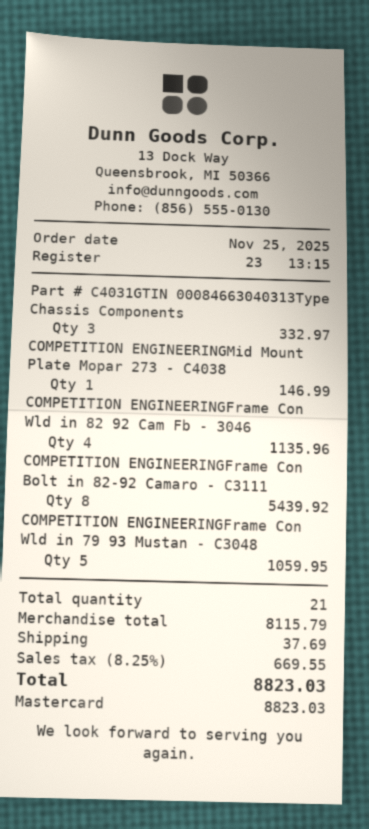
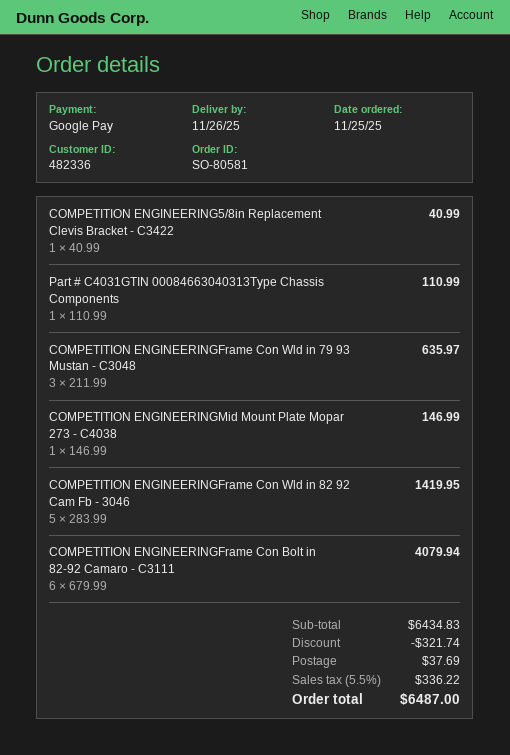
payment method: Mastercard -> Google Pay
Part # C4031GTIN 00084663040313Type Chassis Components: 3 for 332.97 -> 1 for 110.99
COMPETITION ENGINEERINGFrame Con Wld in 82 92 Cam Fb - 3046: 4 for 1135.96 -> 5 for 1419.95
COMPETITION ENGINEERINGFrame Con Bolt in 82-92 Camaro - C3111: 8 for 5439.92 -> 6 for 4079.94
COMPETITION ENGINEERINGFrame Con Wld in 79 93 Mustan - C3048: 5 for 1059.95 -> 3 for 635.97
COMPETITION ENGINEERING5/8in Replacement Clevis Bracket - C3422: none -> 1 for 40.99
subtotal: 8115.79 -> 6434.83
discount: none -> 321.74
tax: 8.25% = 669.55 -> 5.5% = 336.22
total: 8823.03 -> 6487.00

